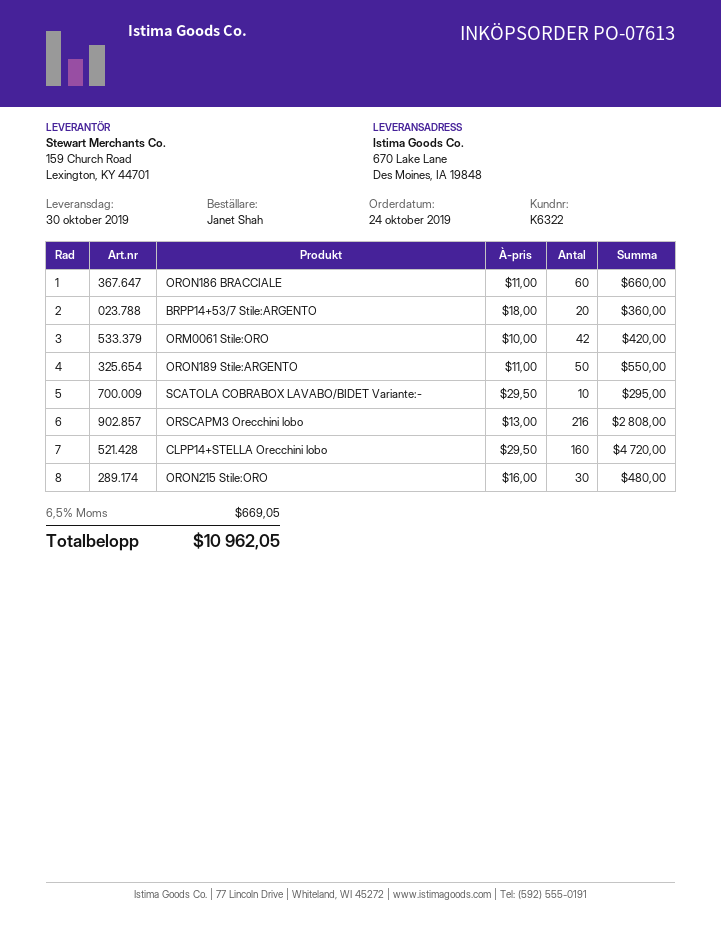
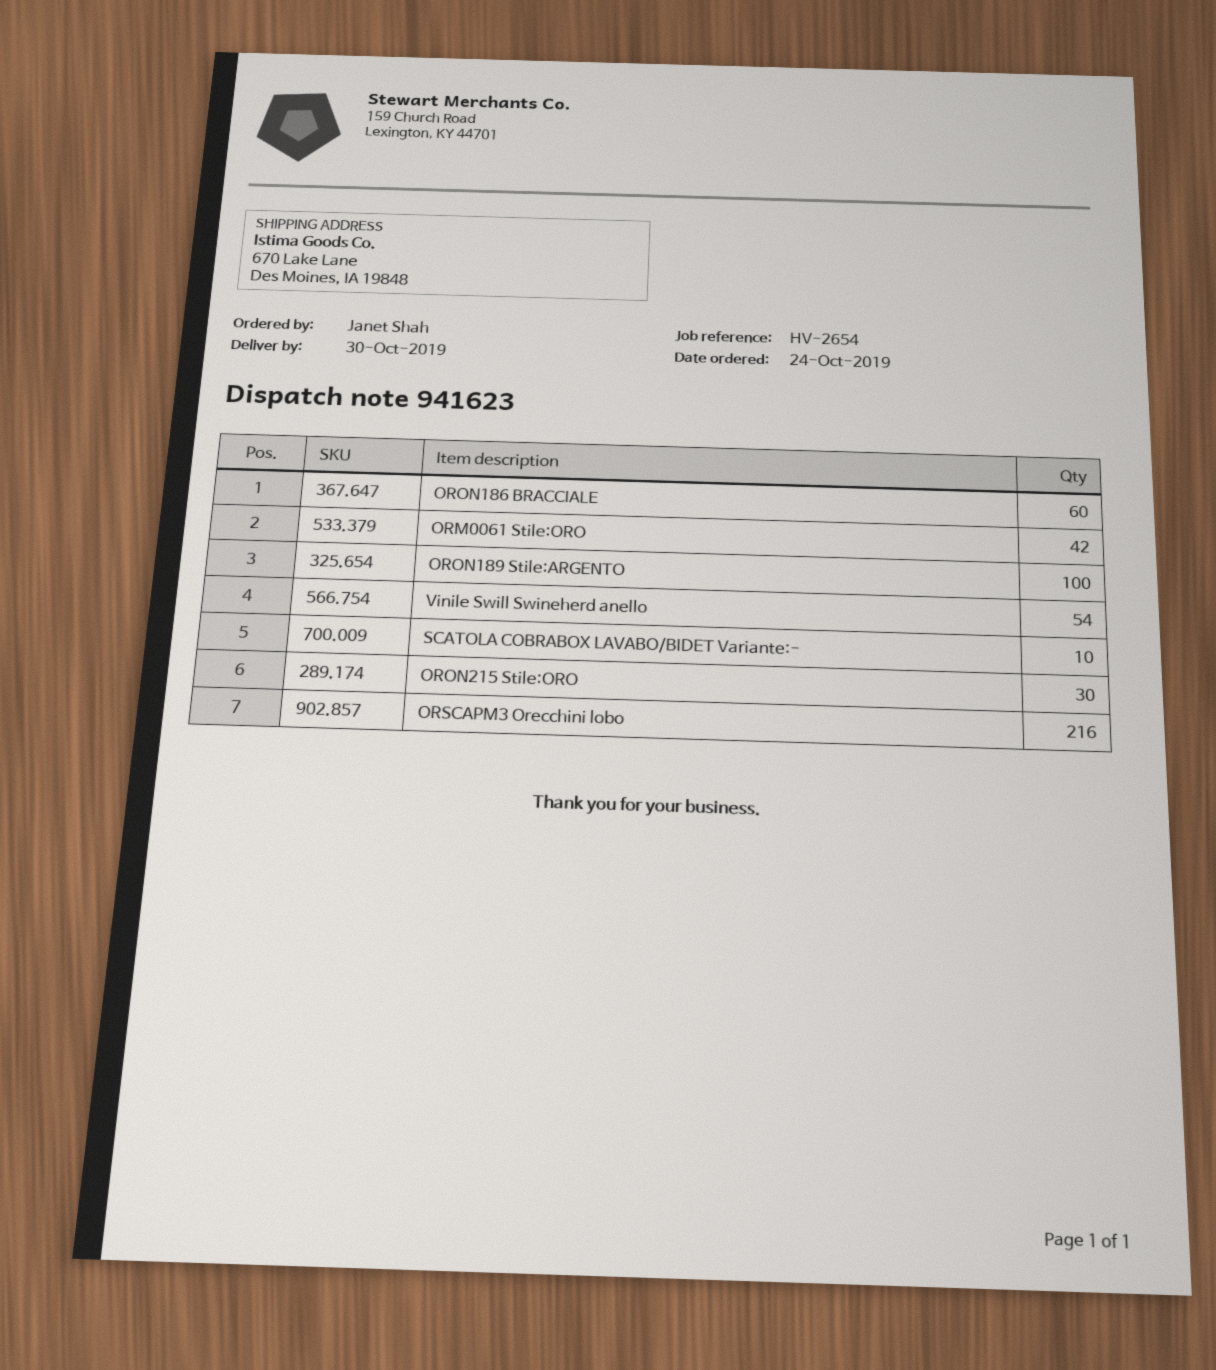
BRPP14+53/7 Stile:ARGENTO: 20 -> none
ORON189 Stile:ARGENTO: 50 -> 100
CLPP14+STELLA Orecchini lobo: 160 -> none
Vinile Swill Swineherd anello: none -> 54

